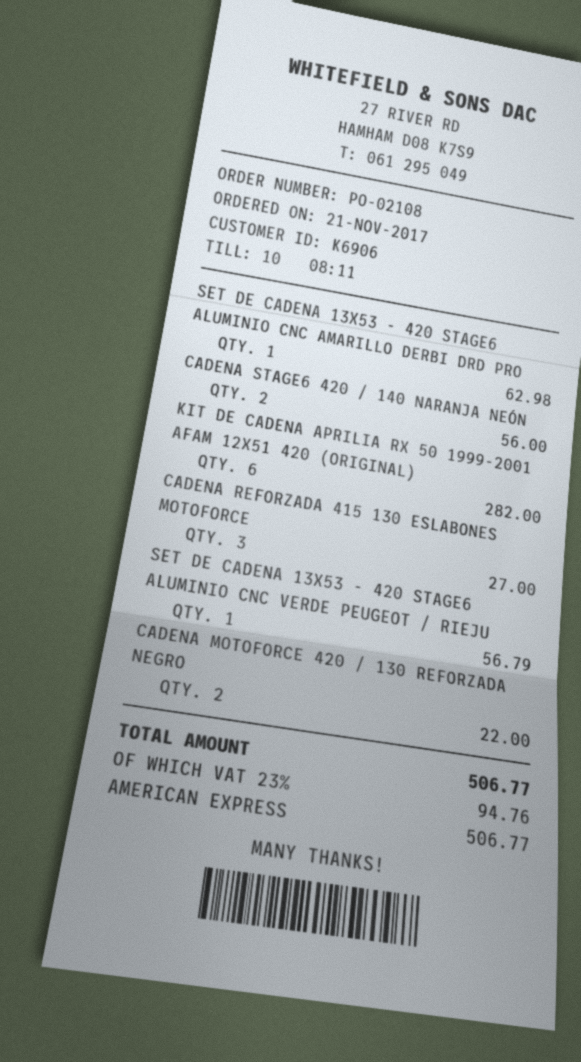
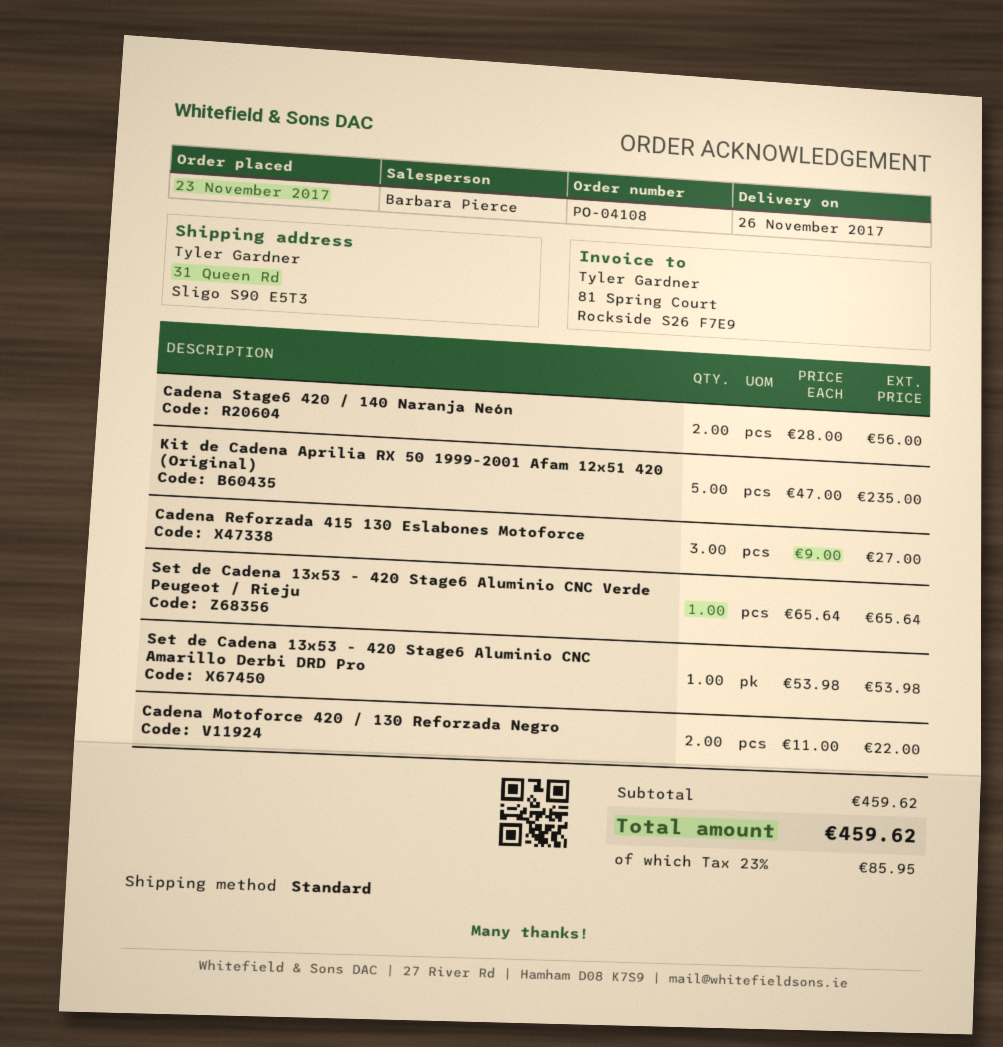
order number: PO-02108 -> PO-04108
order date: 2017-11-21 -> 2017-11-23
SET DE CADENA 13X53 - 420 STAGE6 ALUMINIO CNC AMARILLO DERBI DRD PRO: 1 for 62.98 -> 1 for 53.98
KIT DE CADENA APRILIA RX 50 1999-2001 AFAM 12X51 420 (ORIGINAL): 6 for 282.00 -> 5 for 235.00
SET DE CADENA 13X53 - 420 STAGE6 ALUMINIO CNC VERDE PEUGEOT / RIEJU: 1 for 56.79 -> 1 for 65.64
tax: 23% = 94.76 -> 23% = 85.95
total: 506.77 -> 459.62

